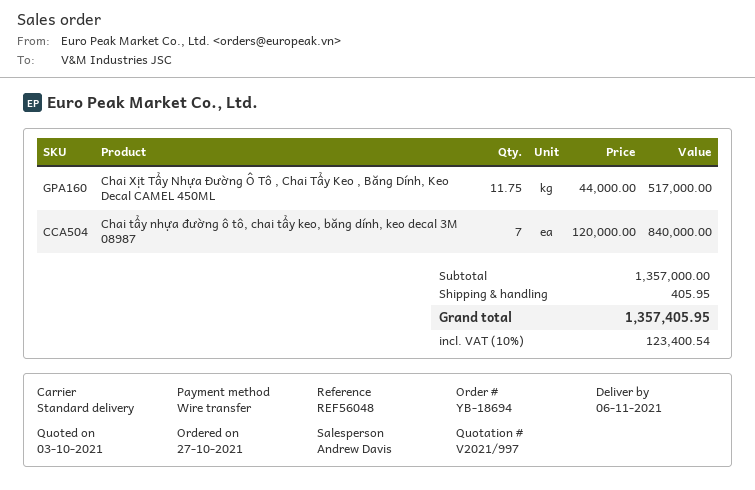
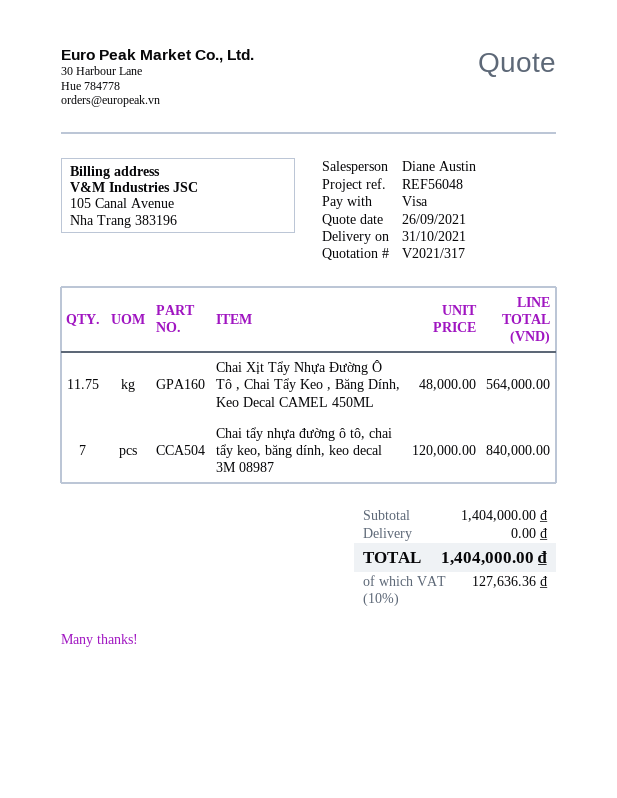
quote number: V2021/997 -> V2021/317
quote date: 2021-10-03 -> 2021-09-26
delivery date: 2021-11-06 -> 2021-10-31
sales rep: Andrew Davis -> Diane Austin
payment method: bank transfer -> Visa
Chai Xịt Tẩy Nhựa Đường Ô Tô , Chai Tẩy Keo , Băng Dính, Keo Decal CAMEL 450ML: 11.75 x 44000.00 = 517000.00 -> 11.75 x 48000.00 = 564000.00
subtotal: 1357000.00 -> 1404000.00
shipping: 405.95 -> 0.00
tax: 10% = 123400.54 -> 10% = 127636.36
total: 1357405.95 -> 1404000.00

